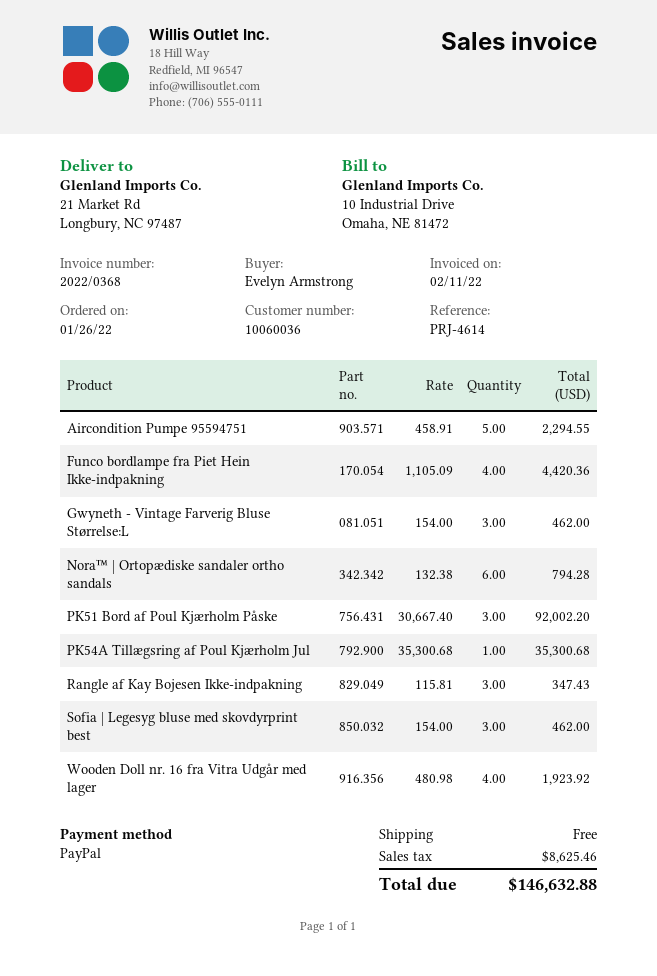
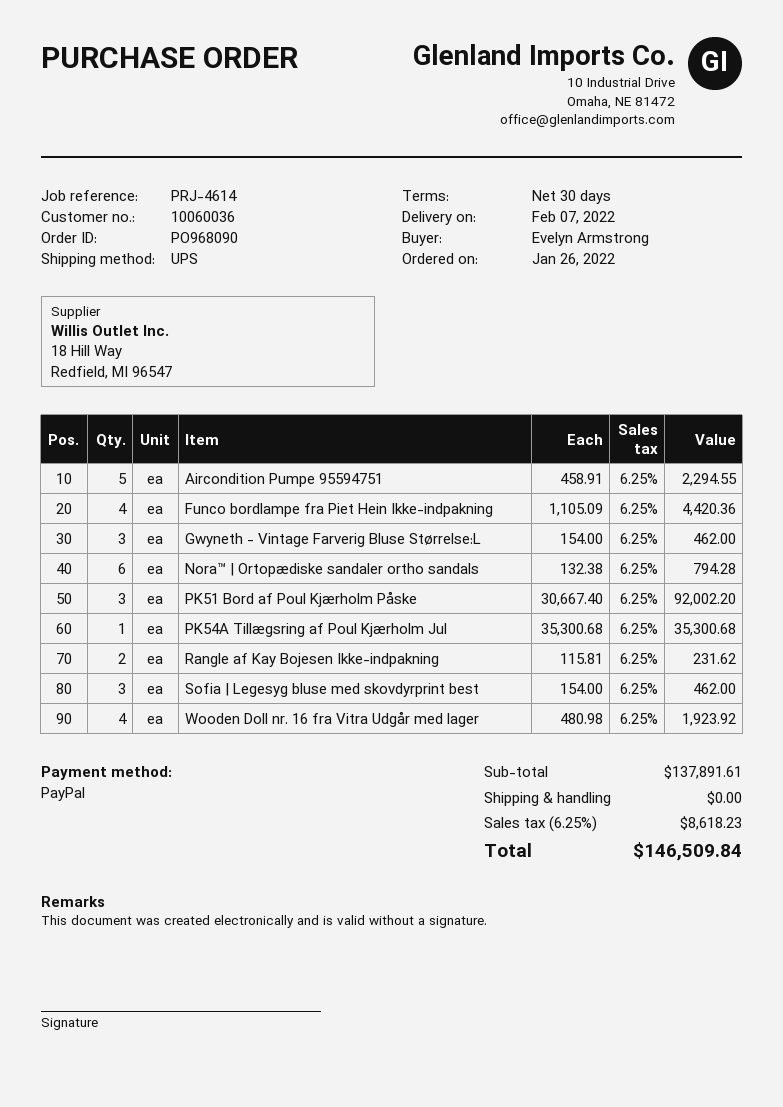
Rangle af Kay Bojesen Ikke-indpakning: 3 x 115.81 = 347.43 -> 2 x 115.81 = 231.62
tax: 8625.46 -> 8618.23
total: 146632.88 -> 146509.84

